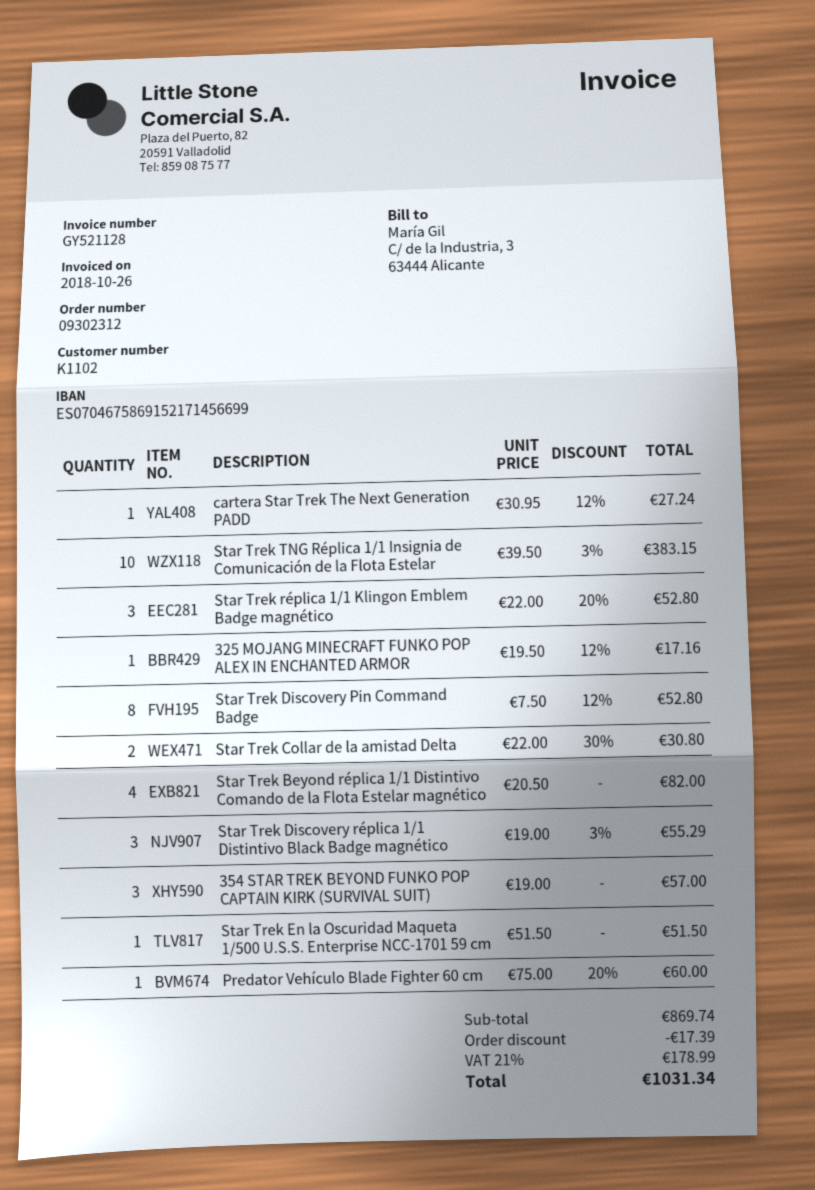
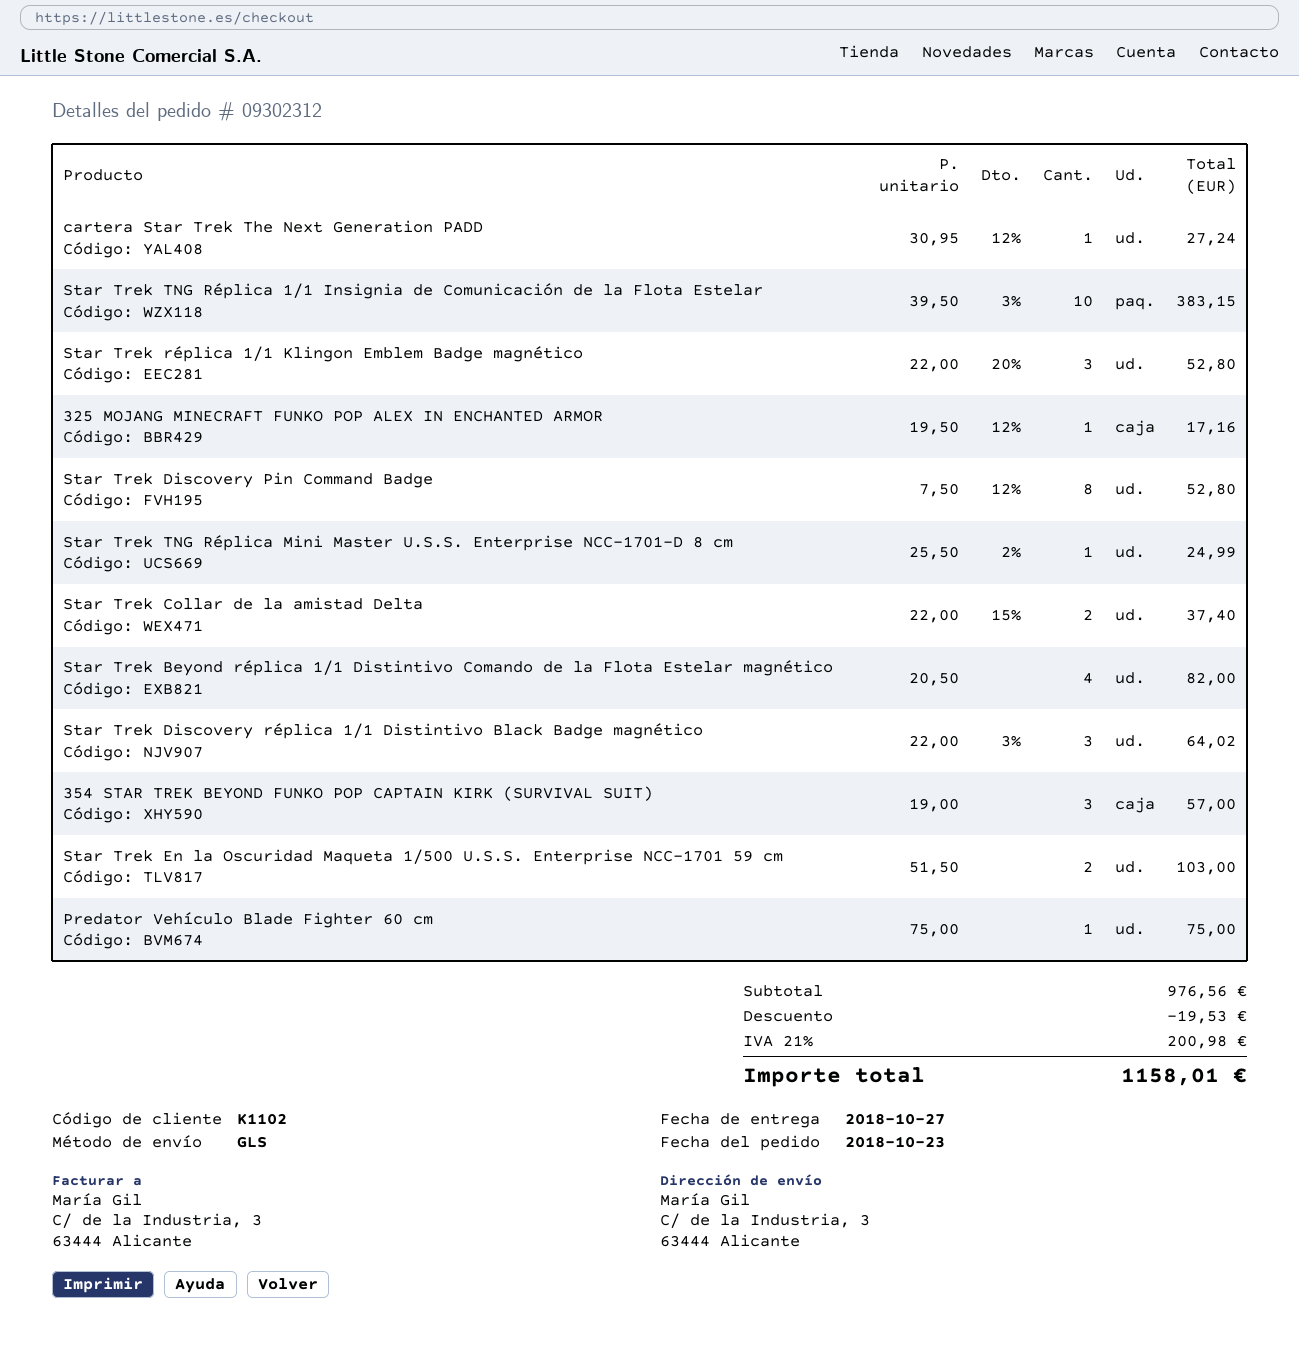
Star Trek Collar de la amistad Delta: 2 x 22.00 - 30% = 30.80 -> 2 x 22.00 - 15% = 37.40
Star Trek Discovery réplica 1/1 Distintivo Black Badge magnético: 3 x 19.00 - 3% = 55.29 -> 3 x 22.00 - 3% = 64.02
Star Trek En la Oscuridad Maqueta 1/500 U.S.S. Enterprise NCC-1701 59 cm: 1 x 51.50 = 51.50 -> 2 x 51.50 = 103.00
Predator Vehículo Blade Fighter 60 cm: 1 x 75.00 - 20% = 60.00 -> 1 x 75.00 = 75.00
Star Trek TNG Réplica Mini Master U.S.S. Enterprise NCC-1701-D 8 cm: none -> 1 x 25.50 - 2% = 24.99
subtotal: 869.74 -> 976.56
discount: 17.39 -> 19.53
tax: 21% = 178.99 -> 21% = 200.98
total: 1031.34 -> 1158.01

